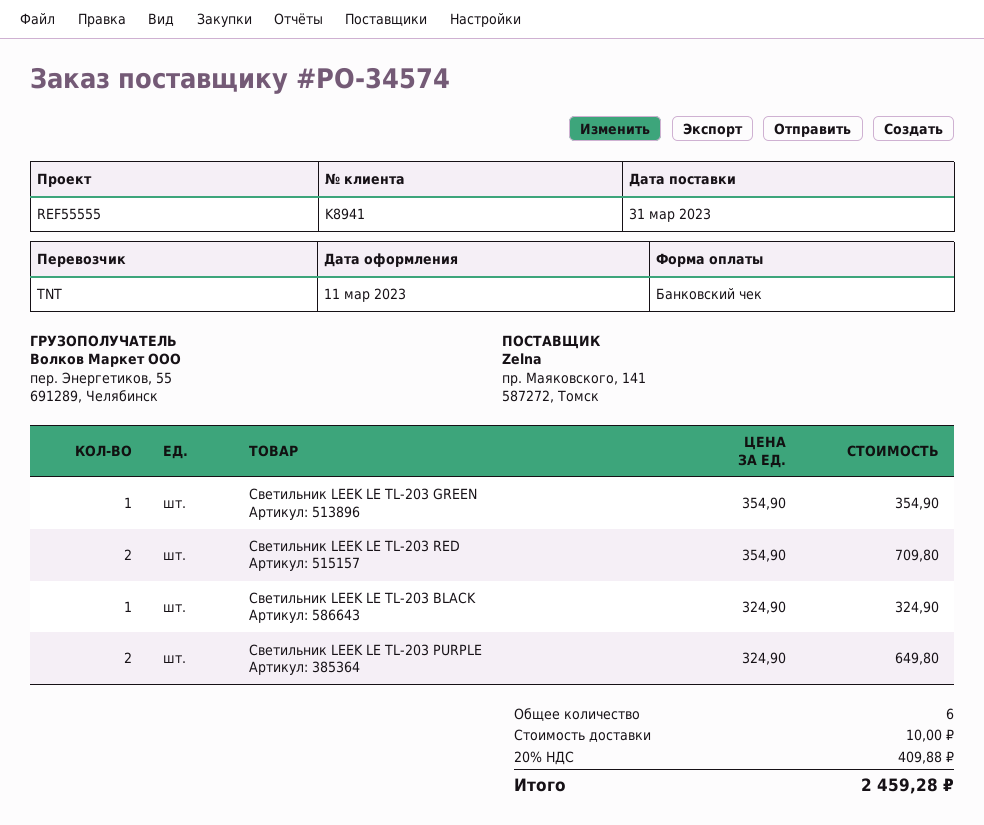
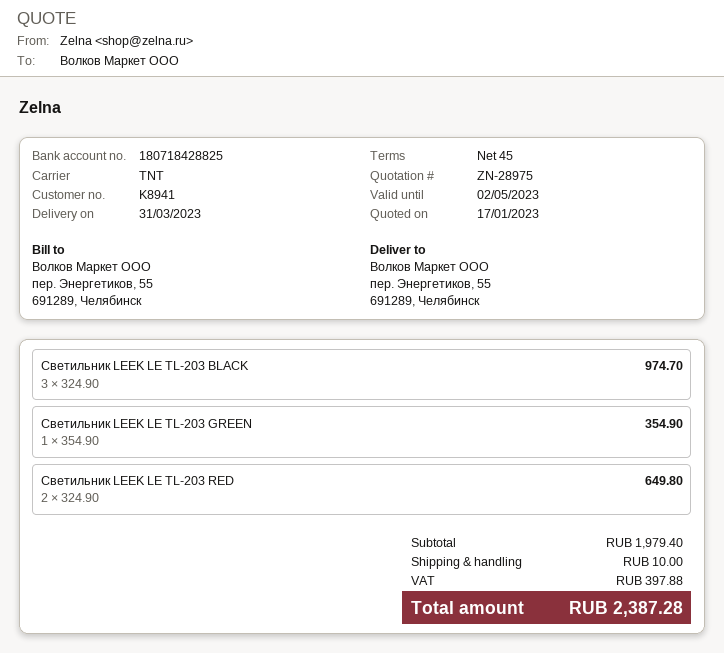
Светильник LEEK LE TL-203 RED: 2 x 354.90 = 709.80 -> 2 x 324.90 = 649.80
Светильник LEEK LE TL-203 BLACK: 1 x 324.90 = 324.90 -> 3 x 324.90 = 974.70
Светильник LEEK LE TL-203 PURPLE: 2 x 324.90 = 649.80 -> none
tax: 409.88 -> 397.88
total: 2459.28 -> 2387.28

